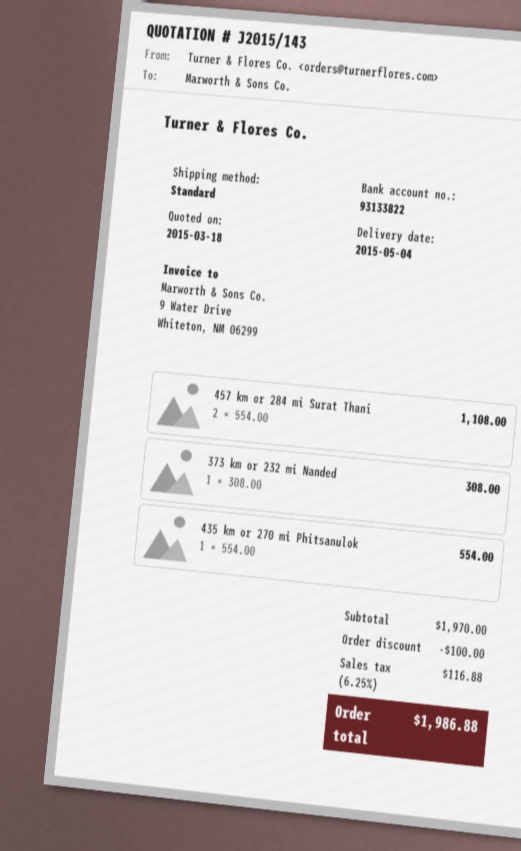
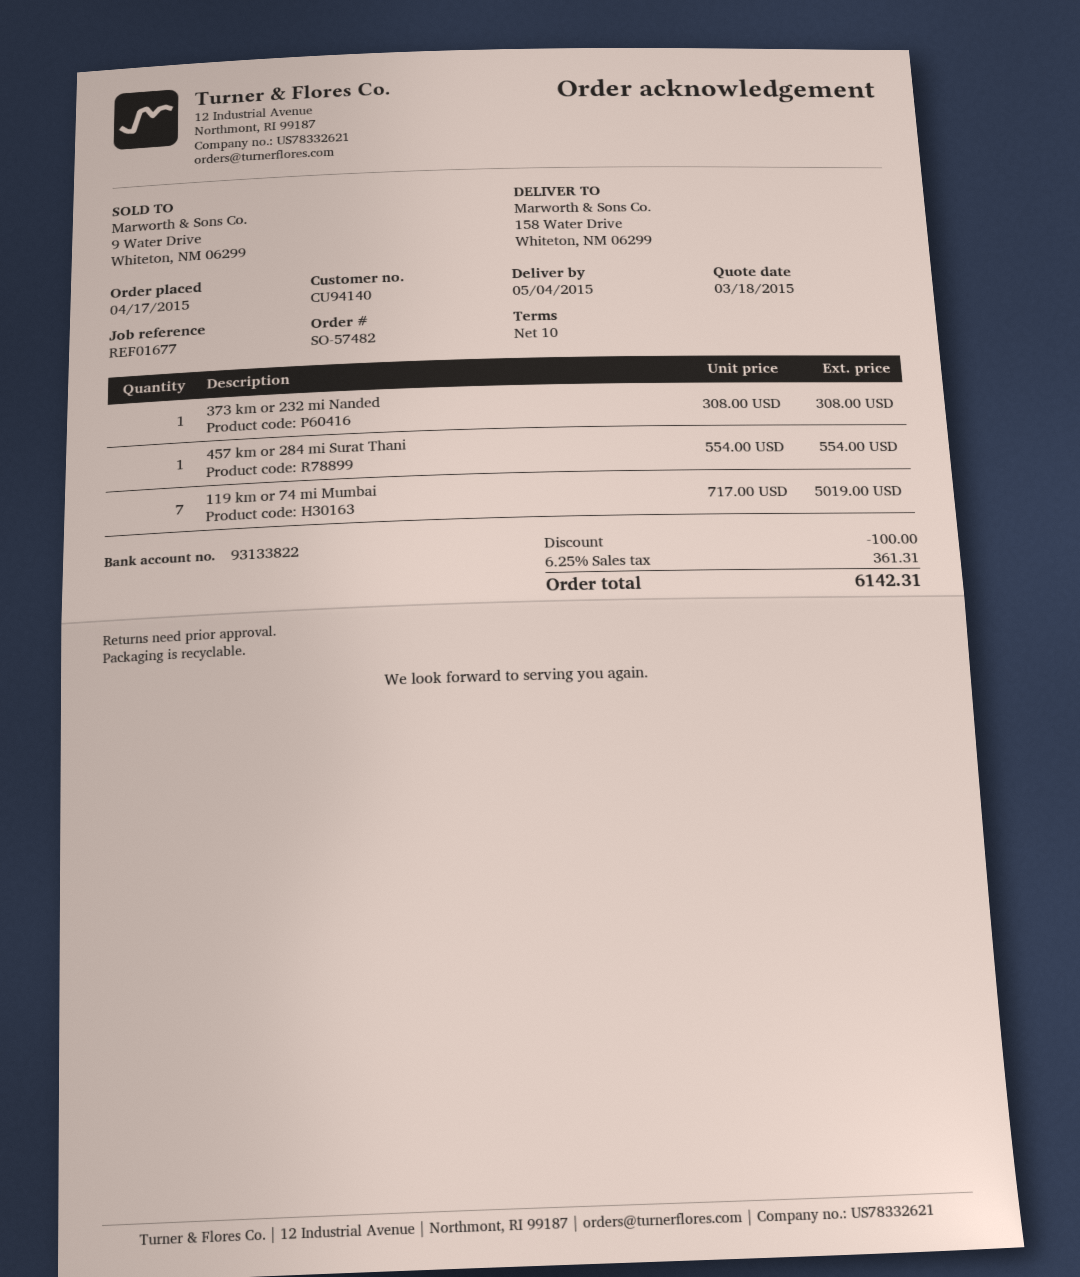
457 km or 284 mi Surat Thani: 2 x 554.00 = 1108.00 -> 1 x 554.00 = 554.00
435 km or 270 mi Phitsanulok: 1 x 554.00 = 554.00 -> none
119 km or 74 mi Mumbai: none -> 7 x 717.00 = 5019.00
tax: 6.25% = 116.88 -> 6.25% = 361.31
total: 1986.88 -> 6142.31

